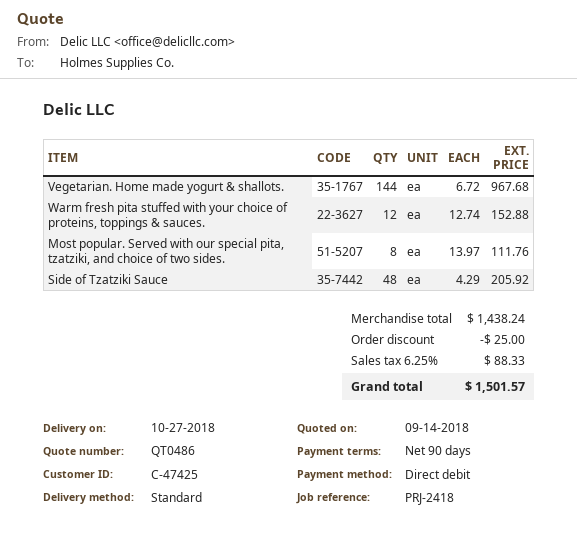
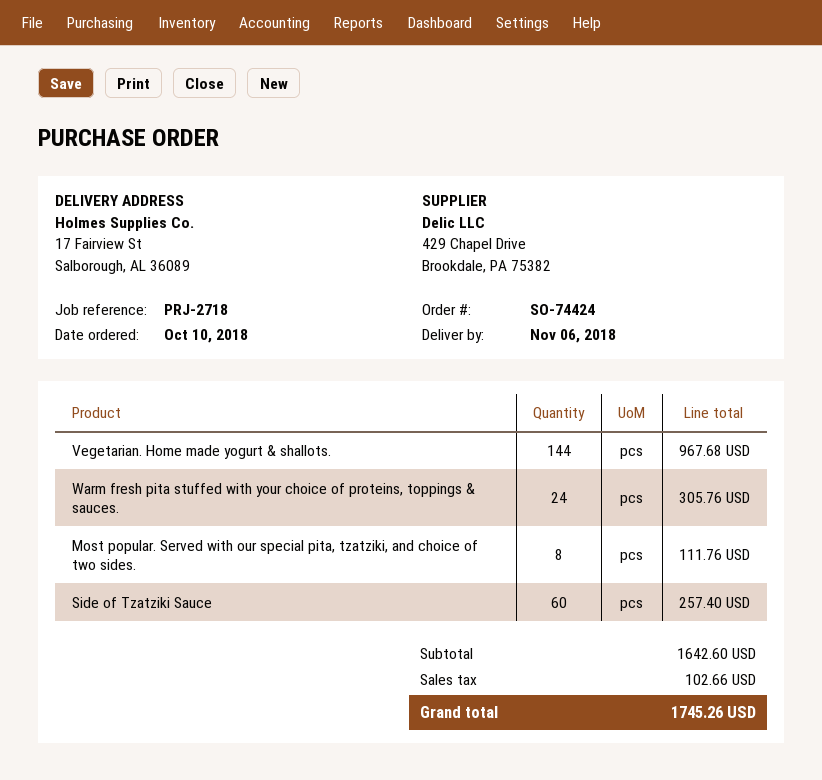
delivery date: 2018-10-27 -> 2018-11-06
reference: PRJ-2418 -> PRJ-2718
Warm fresh pita stuffed with your choice of proteins, toppings & sauces.: 12 for 152.88 -> 24 for 305.76
Side of Tzatziki Sauce: 48 for 205.92 -> 60 for 257.40
subtotal: 1438.24 -> 1642.60
discount: 25.00 -> none
tax: 88.33 -> 102.66
total: 1501.57 -> 1745.26

